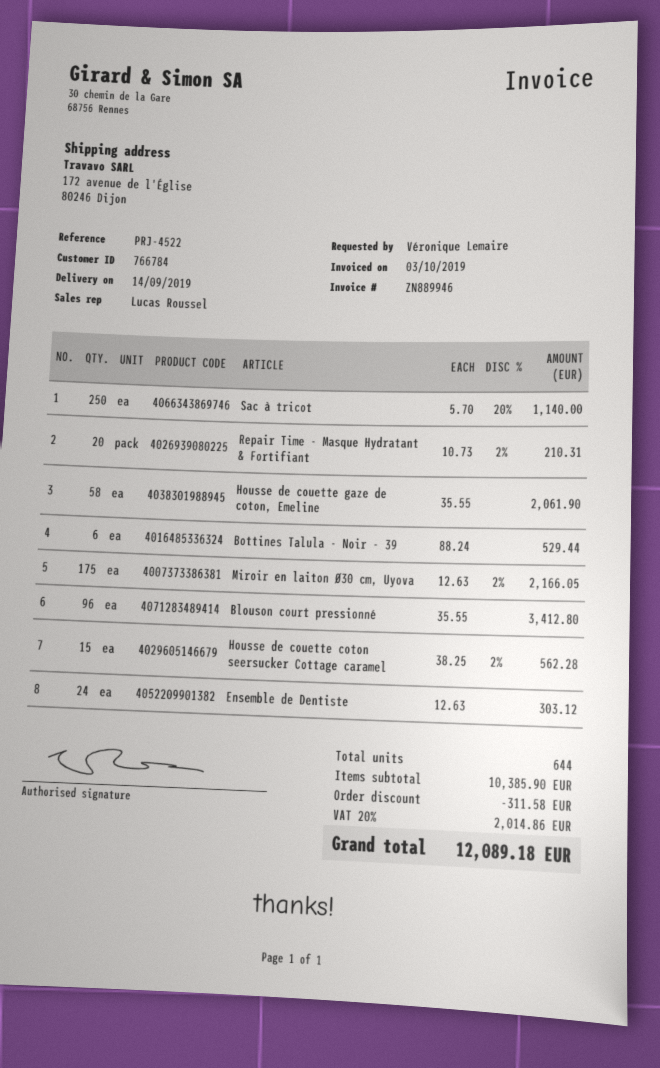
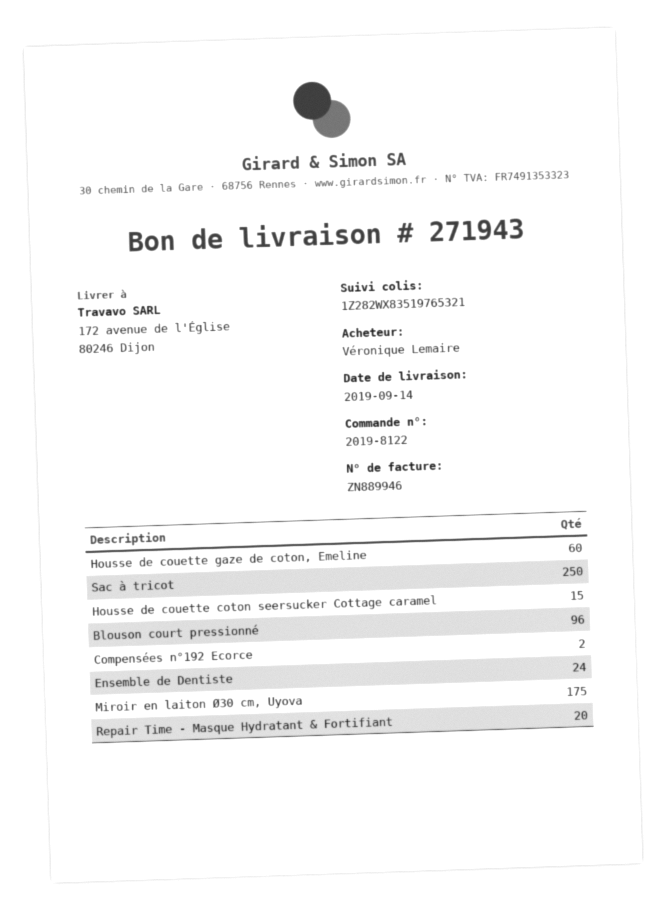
Housse de couette gaze de coton, Emeline: 58 -> 60
Bottines Talula - Noir - 39: 6 -> none
Compensées n°192 Ecorce: none -> 2

